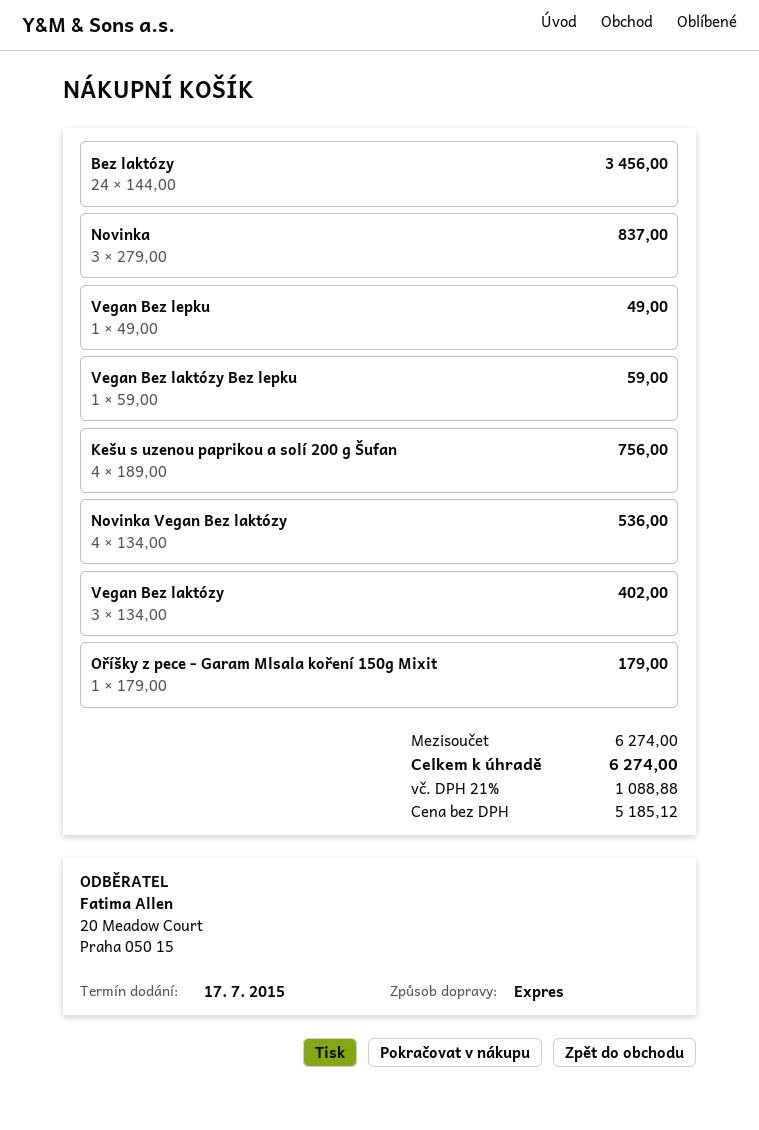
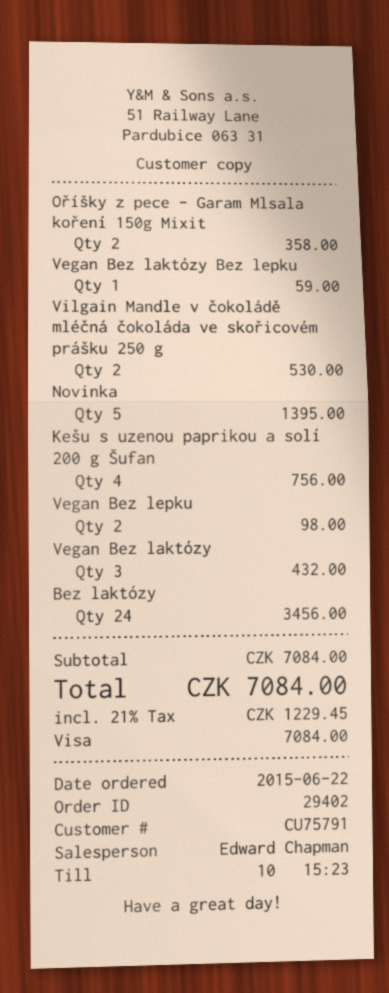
Novinka: 3 for 837.00 -> 5 for 1395.00
Vegan Bez lepku: 1 for 49.00 -> 2 for 98.00
Novinka Vegan Bez laktózy: 4 for 536.00 -> none
Vegan Bez laktózy: 3 for 402.00 -> 3 for 432.00
Oříšky z pece - Garam Mlsala koření 150g Mixit: 1 for 179.00 -> 2 for 358.00
Vilgain Mandle v čokoládě mléčná čokoláda ve skořicovém prášku 250 g: none -> 2 for 530.00
subtotal: 6274.00 -> 7084.00
tax: 21% = 1088.88 -> 21% = 1229.45
total: 6274.00 -> 7084.00

